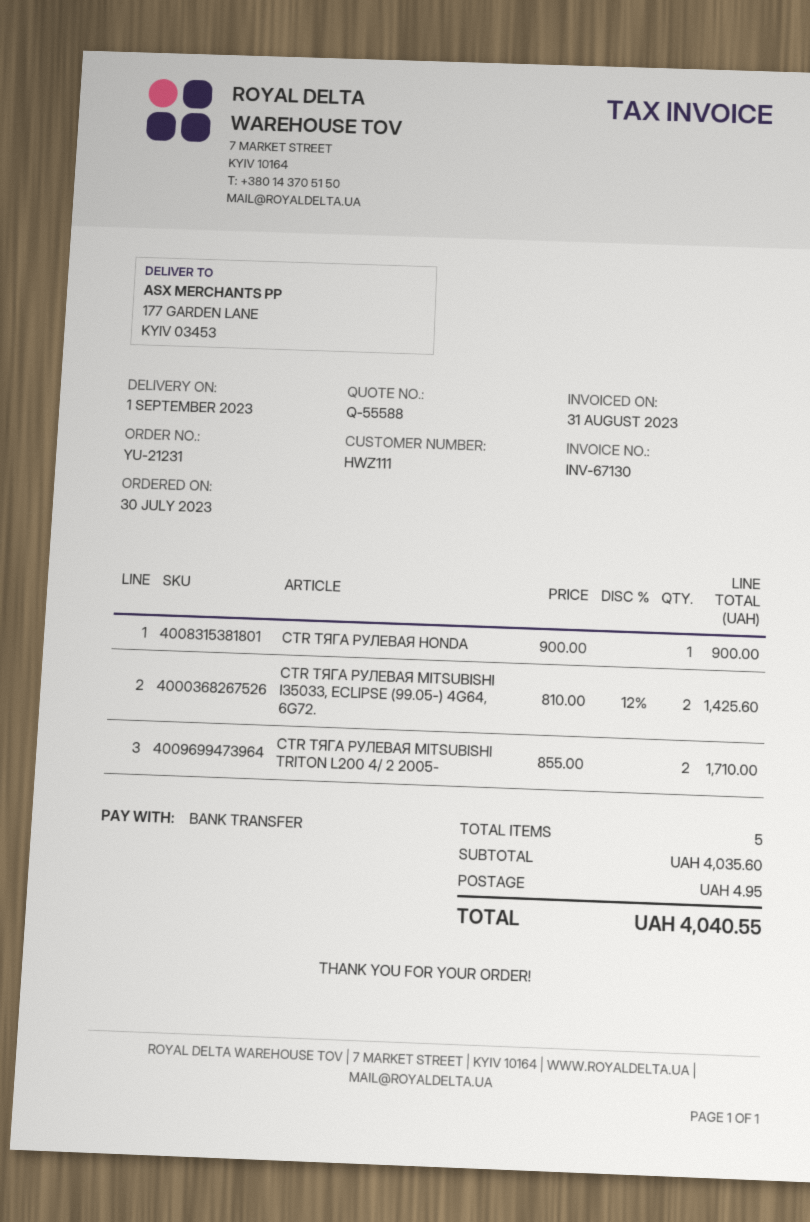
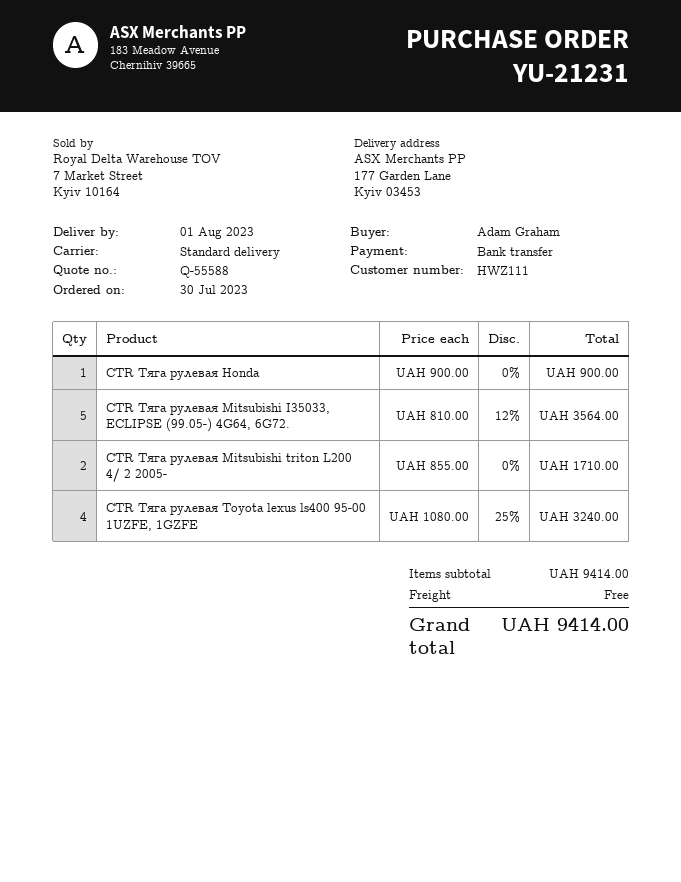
delivery date: 2023-09-01 -> 2023-08-01
CTR ТЯГА РУЛЕВАЯ MITSUBISHI I35033, ECLIPSE (99.05-) 4G64, 6G72.: 2 x 810.00 - 12% = 1425.60 -> 5 x 810.00 - 12% = 3564.00
CTR Тяга рулевая Toyota lexus ls400 95-00 1UZFE, 1GZFE: none -> 4 x 1080.00 - 25% = 3240.00
subtotal: 4035.60 -> 9414.00
shipping: 4.95 -> 0.00
total: 4040.55 -> 9414.00

